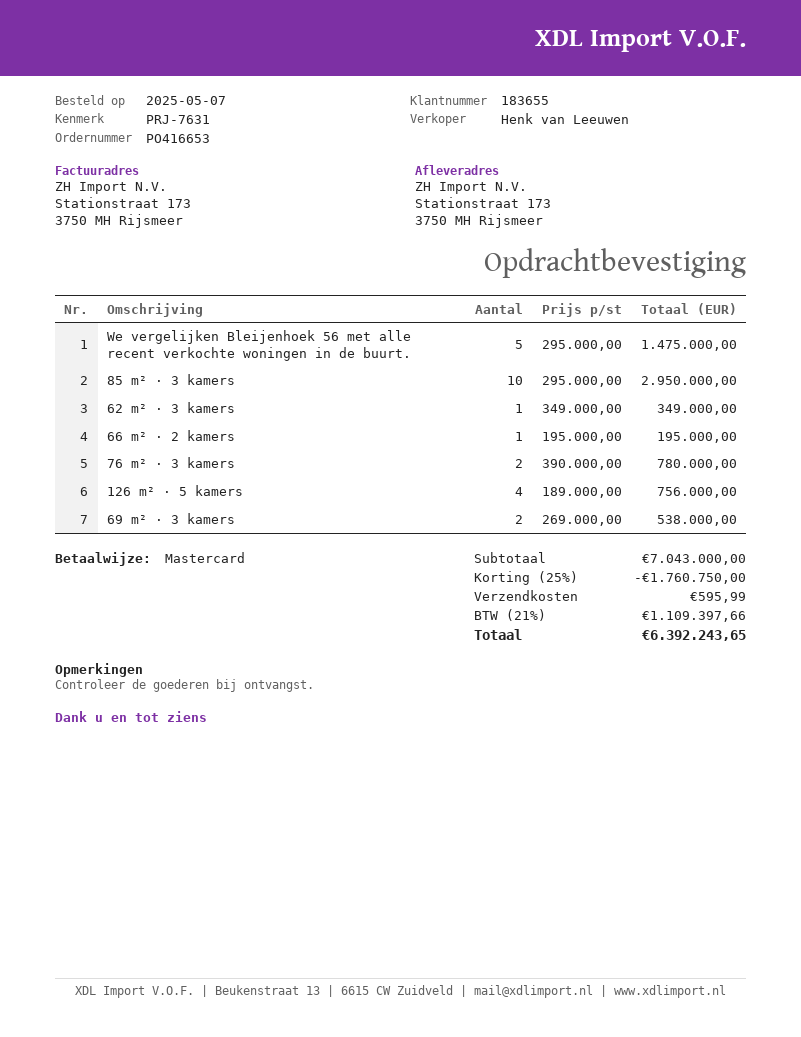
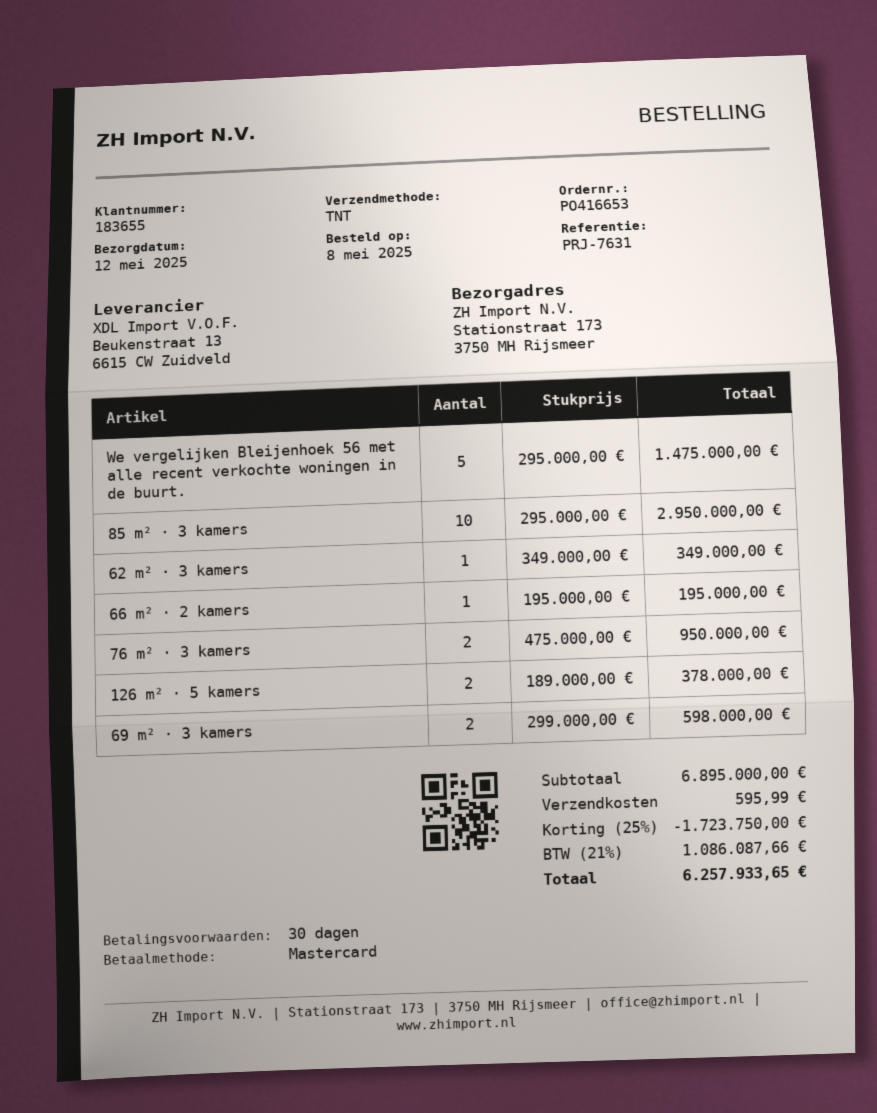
order date: 2025-05-07 -> 2025-05-08
76 m² · 3 kamers: 2 x 390000.00 = 780000.00 -> 2 x 475000.00 = 950000.00
126 m² · 5 kamers: 4 x 189000.00 = 756000.00 -> 2 x 189000.00 = 378000.00
69 m² · 3 kamers: 2 x 269000.00 = 538000.00 -> 2 x 299000.00 = 598000.00
subtotal: 7043000.00 -> 6895000.00
discount: 25% = 1760750.00 -> 25% = 1723750.00
tax: 21% = 1109397.66 -> 21% = 1086087.66
total: 6392243.65 -> 6257933.65

